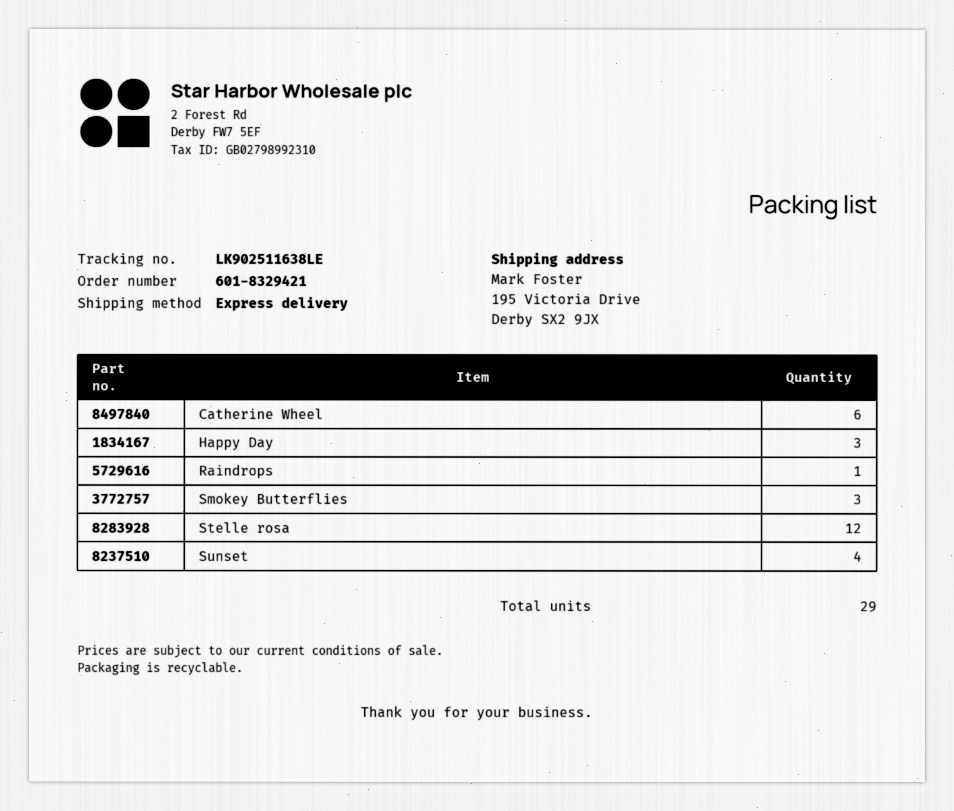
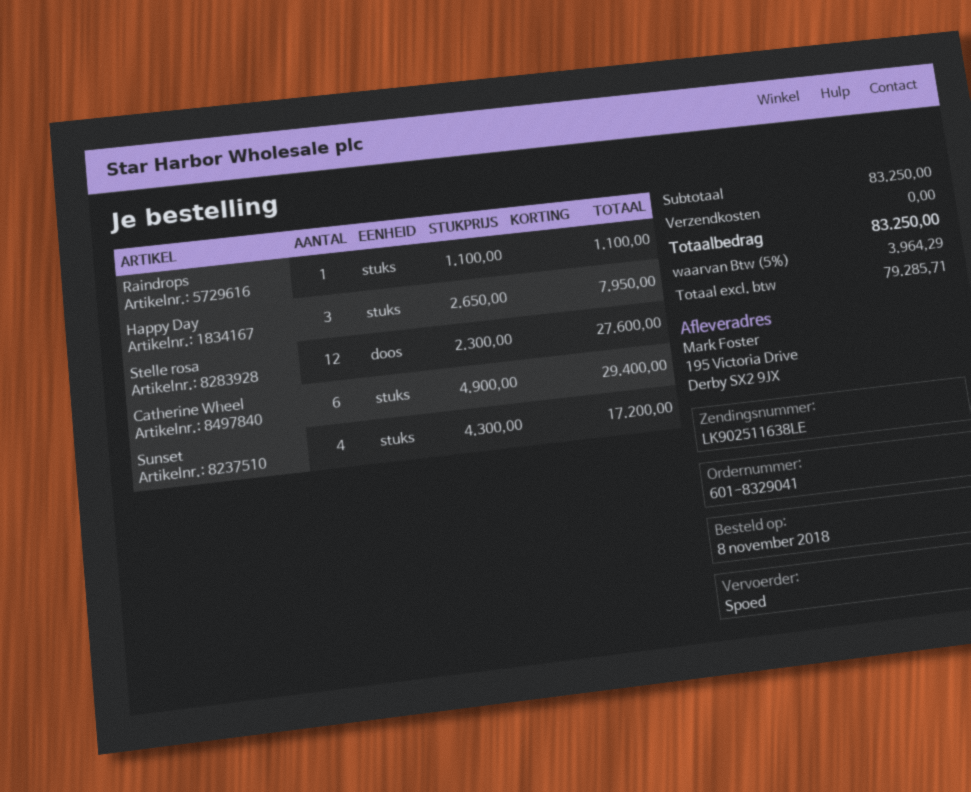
order number: 601-8329421 -> 601-8329041
Smokey Butterflies: 3 -> none

